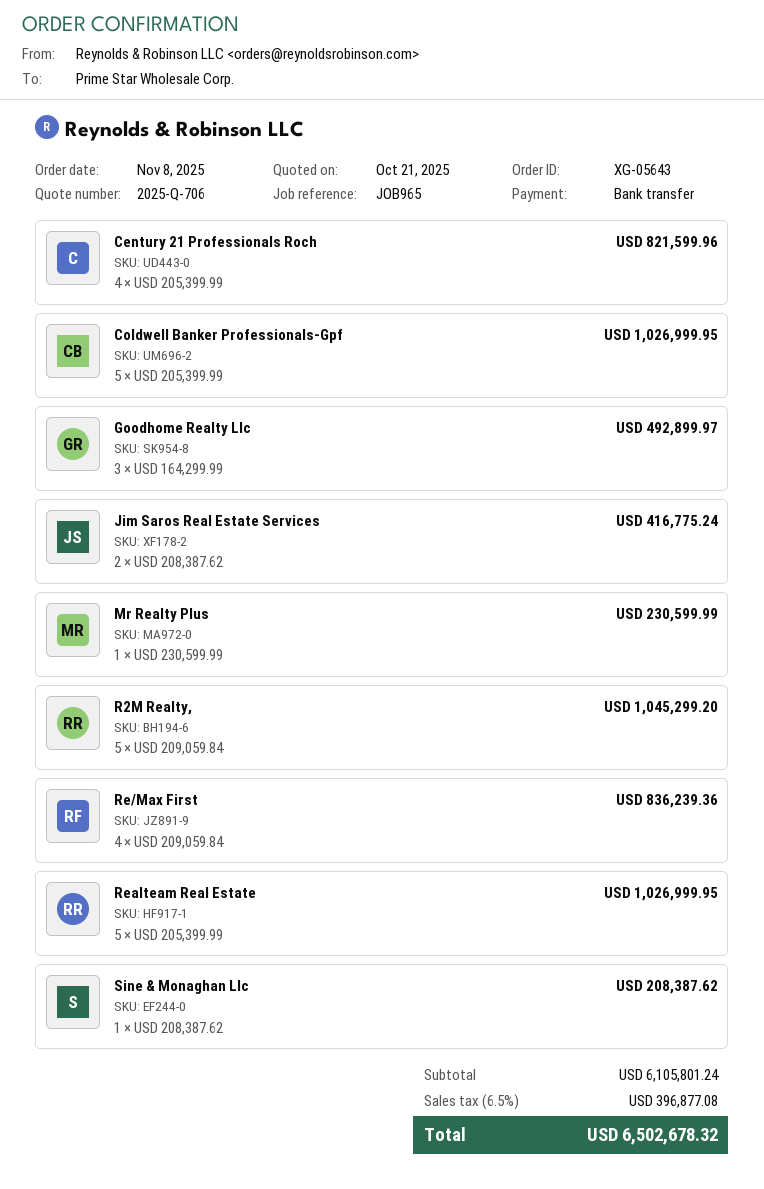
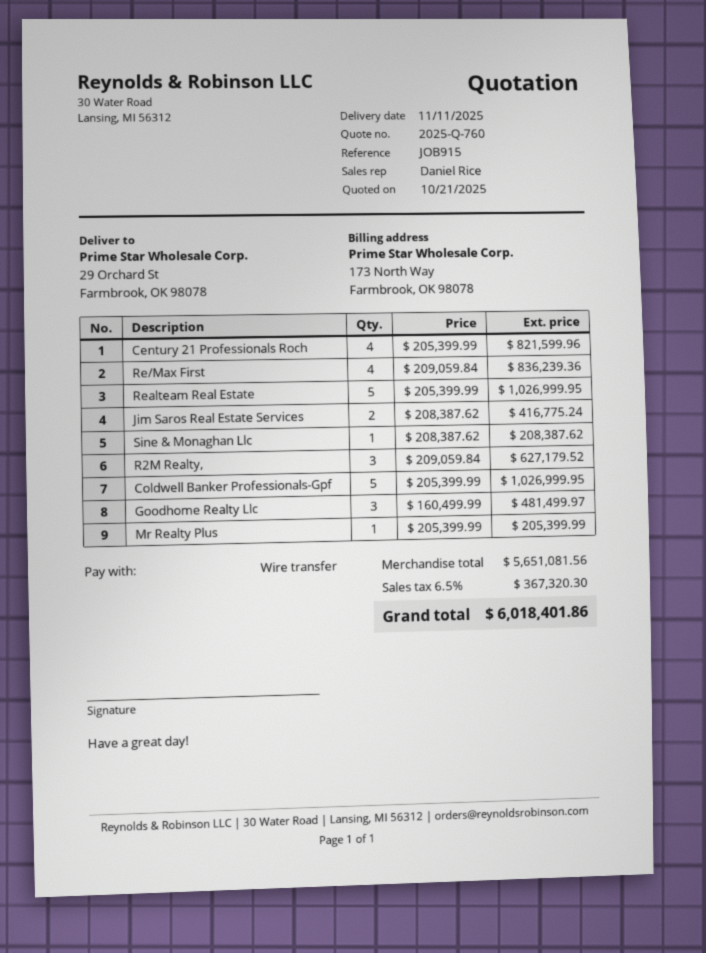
quote number: 2025-Q-706 -> 2025-Q-760
reference: JOB965 -> JOB915
Goodhome Realty Llc: 3 x 164299.99 = 492899.97 -> 3 x 160499.99 = 481499.97
Mr Realty Plus: 1 x 230599.99 = 230599.99 -> 1 x 205399.99 = 205399.99
R2M Realty,: 5 x 209059.84 = 1045299.20 -> 3 x 209059.84 = 627179.52
subtotal: 6105801.24 -> 5651081.56
tax: 6.5% = 396877.08 -> 6.5% = 367320.30
total: 6502678.32 -> 6018401.86

